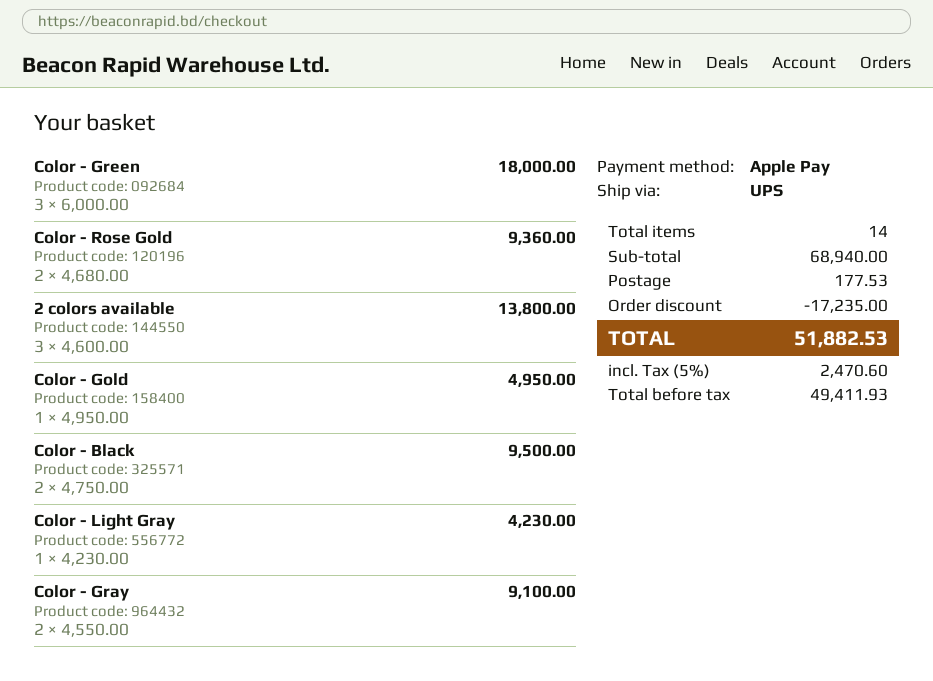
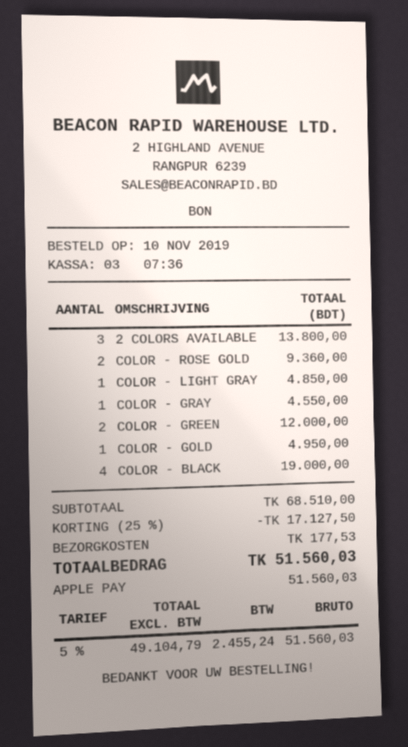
Color - Green: 3 for 18000.00 -> 2 for 12000.00
Color - Black: 2 for 9500.00 -> 4 for 19000.00
Color - Light Gray: 1 for 4230.00 -> 1 for 4850.00
Color - Gray: 2 for 9100.00 -> 1 for 4550.00
subtotal: 68940.00 -> 68510.00
discount: 17235.00 -> 17127.50
net: 49411.93 -> 49104.79
tax: 5% = 2470.60 -> 5% = 2455.24
total: 51882.53 -> 51560.03

